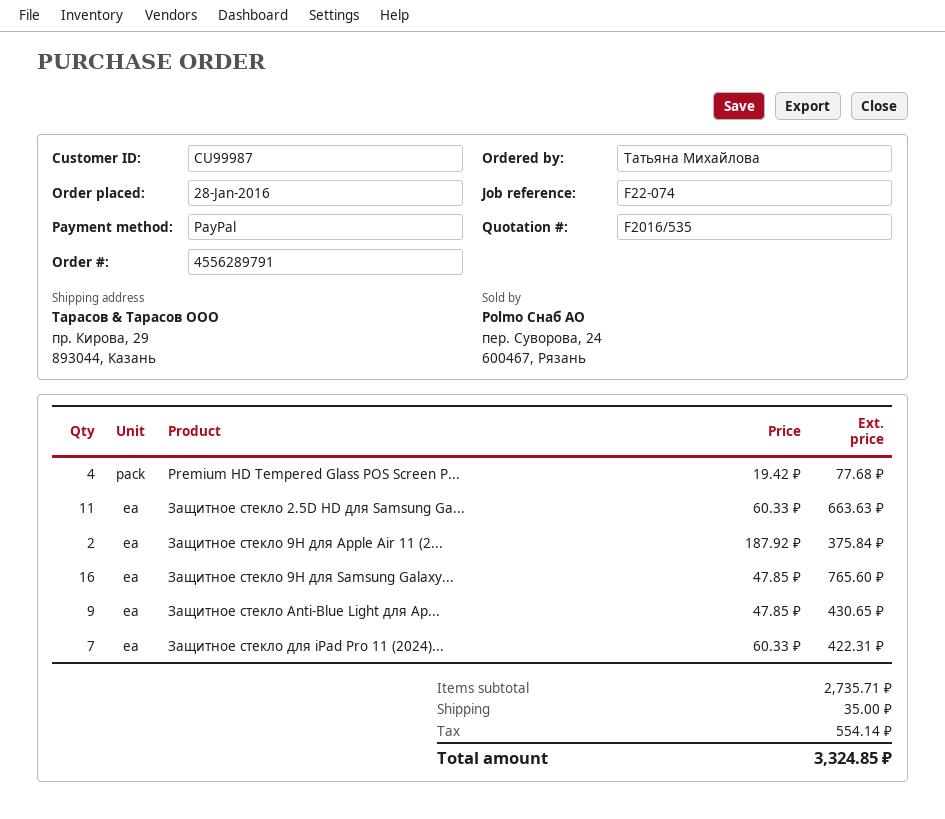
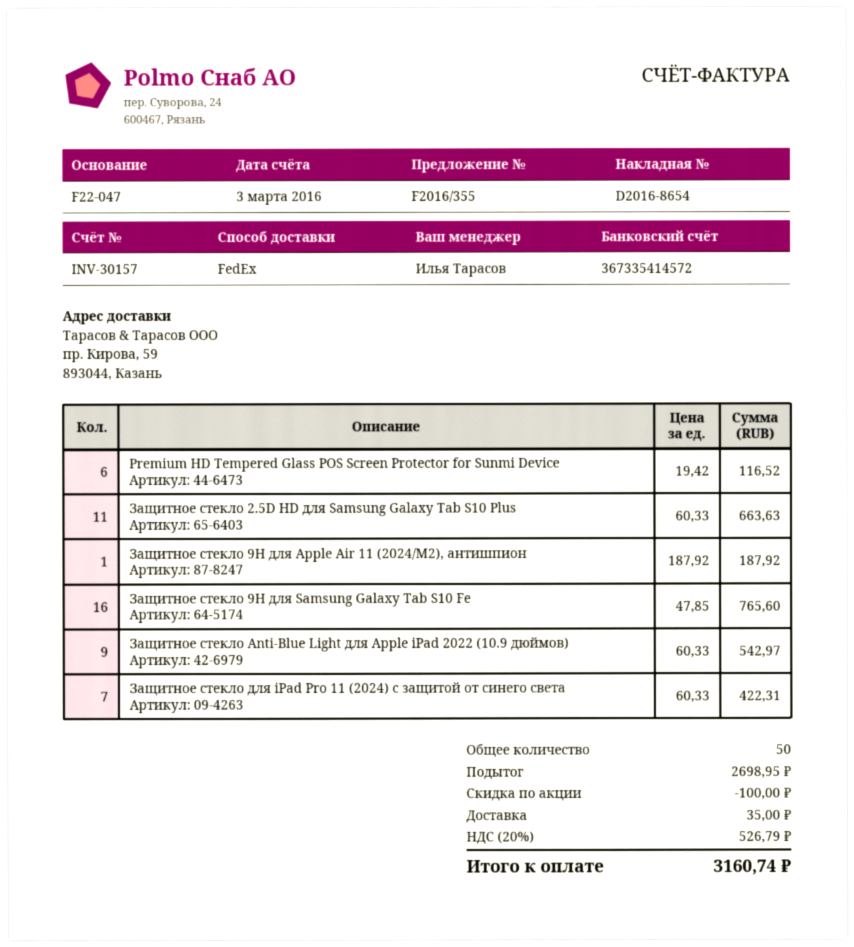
quote number: F2016/535 -> F2016/355
reference: F22-074 -> F22-047
ship to: пр. Кирова, 29, 893044, Казань -> пр. Кирова, 59, 893044, Казань
Premium HD Tempered Glass POS Screen P...: 4 x 19.42 = 77.68 -> 6 x 19.42 = 116.52
Защитное стекло 9H для Apple Air 11 (2...: 2 x 187.92 = 375.84 -> 1 x 187.92 = 187.92
Защитное стекло Anti-Blue Light для Ap...: 9 x 47.85 = 430.65 -> 9 x 60.33 = 542.97
subtotal: 2735.71 -> 2698.95
discount: none -> 100.00
tax: 554.14 -> 526.79
total: 3324.85 -> 3160.74

